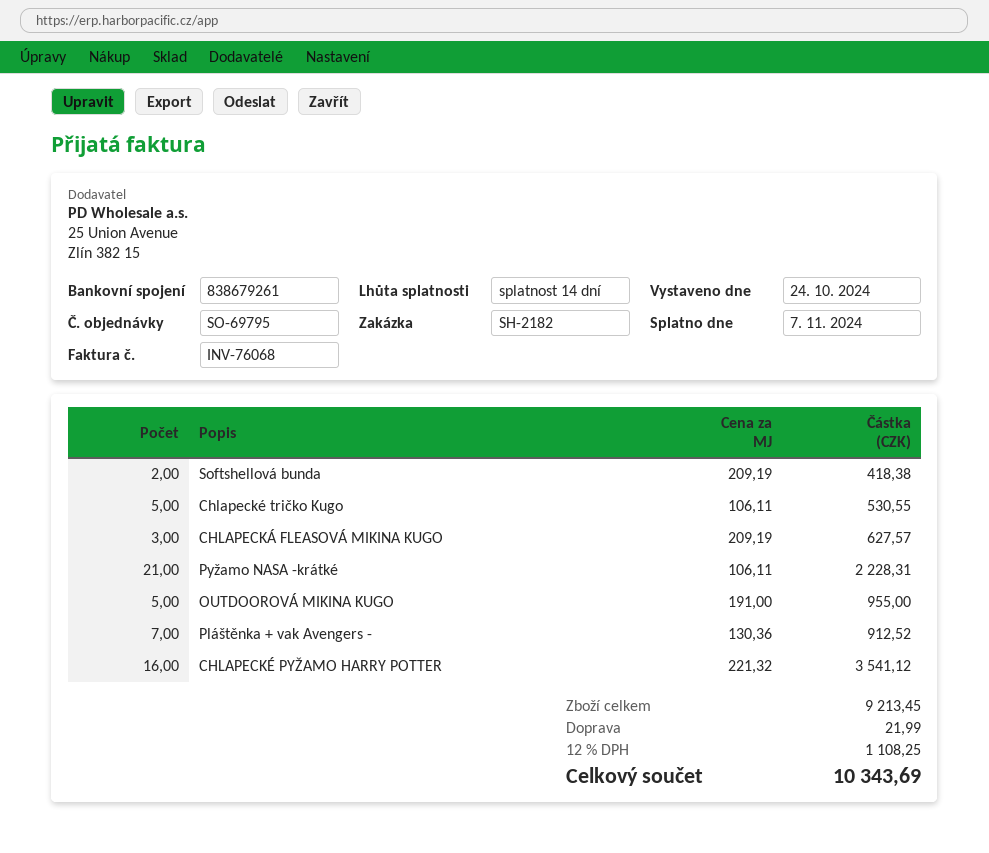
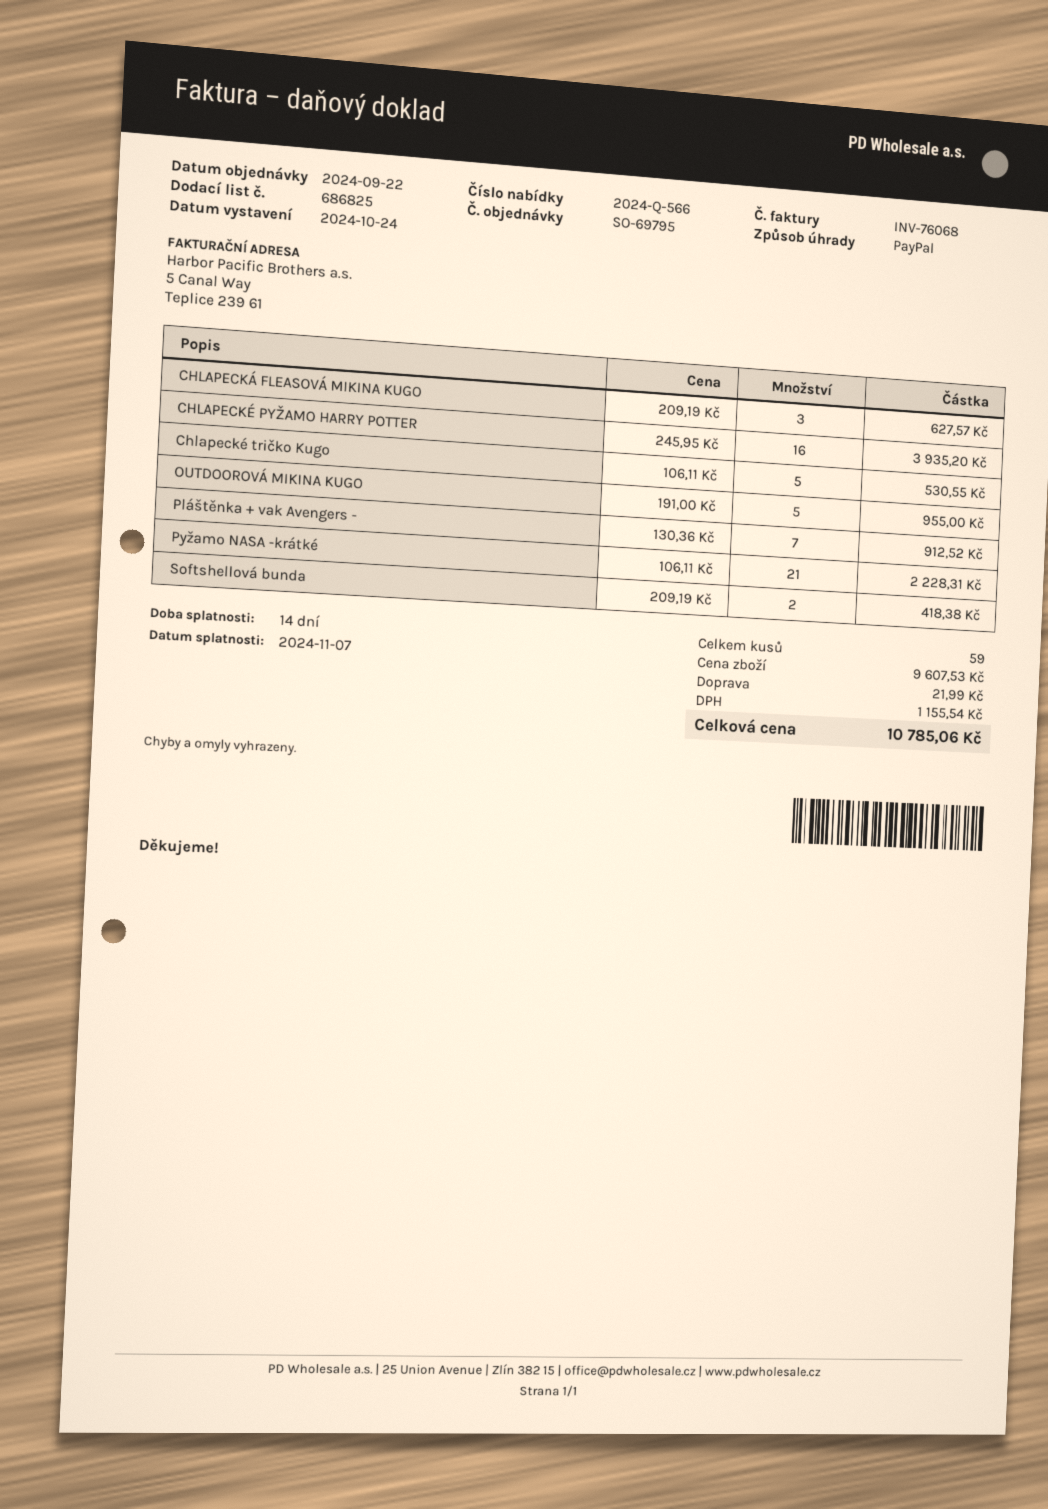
CHLAPECKÉ PYŽAMO HARRY POTTER: 16 x 221.32 = 3541.12 -> 16 x 245.95 = 3935.20
subtotal: 9213.45 -> 9607.53
tax: 1108.25 -> 1155.54
total: 10343.69 -> 10785.06

